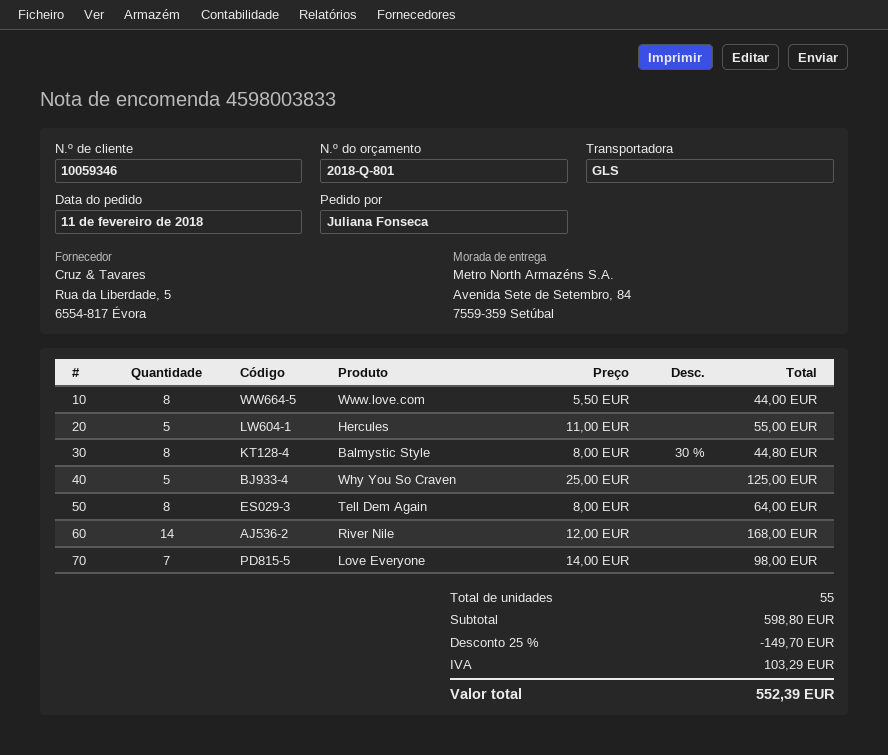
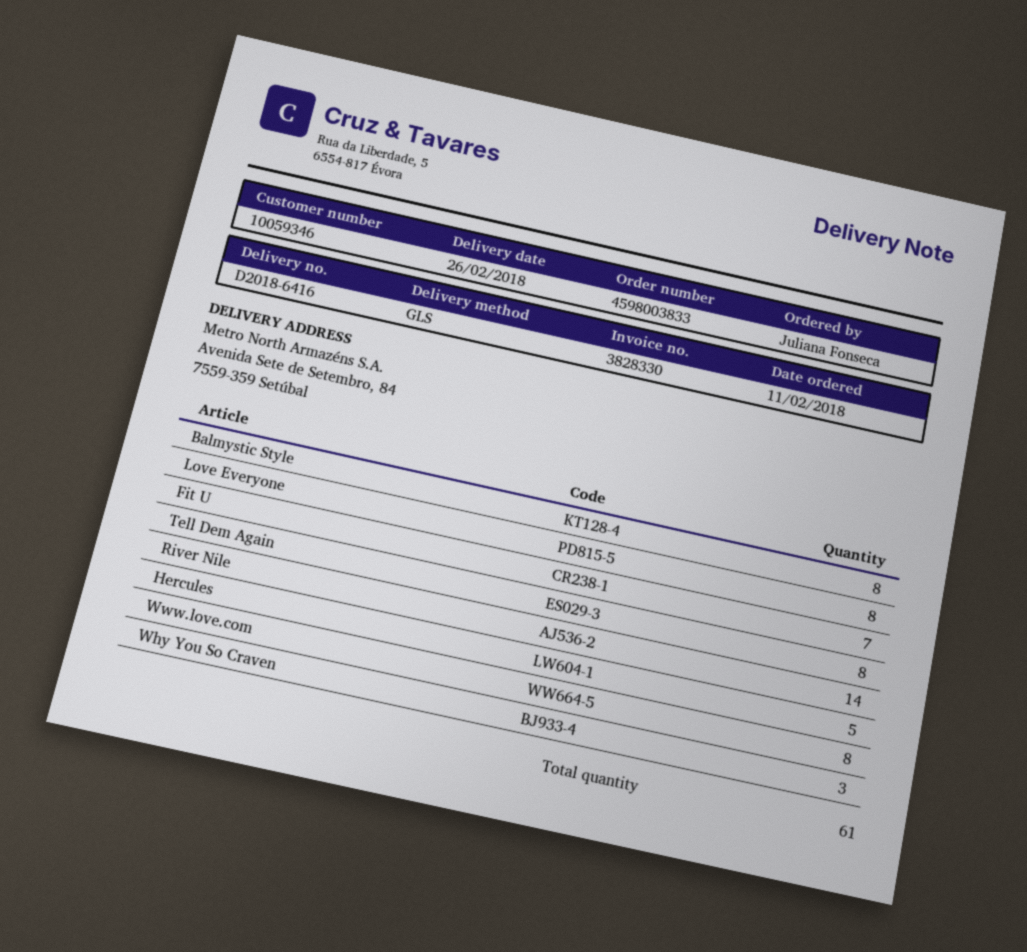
Why You So Craven: 5 -> 3
Love Everyone: 7 -> 8
Fit U: none -> 7
total quantity: 55 -> 61

